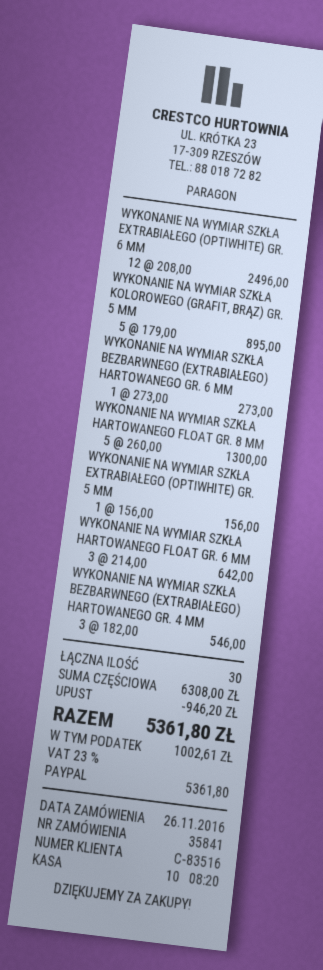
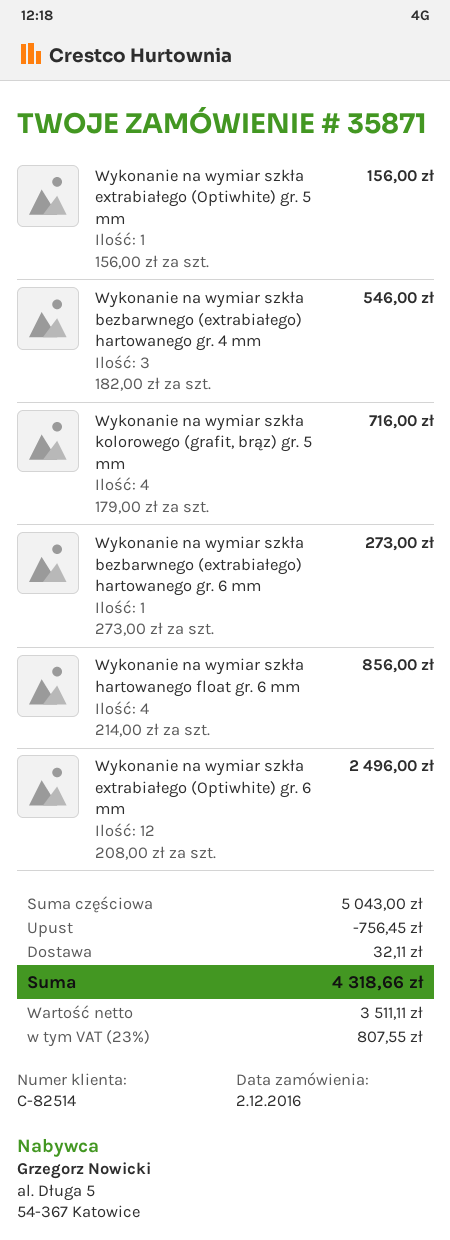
order number: 35841 -> 35871
order date: 2016-11-26 -> 2016-12-02
customer number: C-83516 -> C-82514
WYKONANIE NA WYMIAR SZKŁA KOLOROWEGO (GRAFIT, BRĄZ) GR. 5 MM: 5 x 179.00 = 895.00 -> 4 x 179.00 = 716.00
WYKONANIE NA WYMIAR SZKŁA HARTOWANEGO FLOAT GR. 8 MM: 5 x 260.00 = 1300.00 -> none
WYKONANIE NA WYMIAR SZKŁA HARTOWANEGO FLOAT GR. 6 MM: 3 x 214.00 = 642.00 -> 4 x 214.00 = 856.00
subtotal: 6308.00 -> 5043.00
discount: 946.20 -> 756.45
shipping: none -> 32.11
tax: 23% = 1002.61 -> 23% = 807.55
total: 5361.80 -> 4318.66

